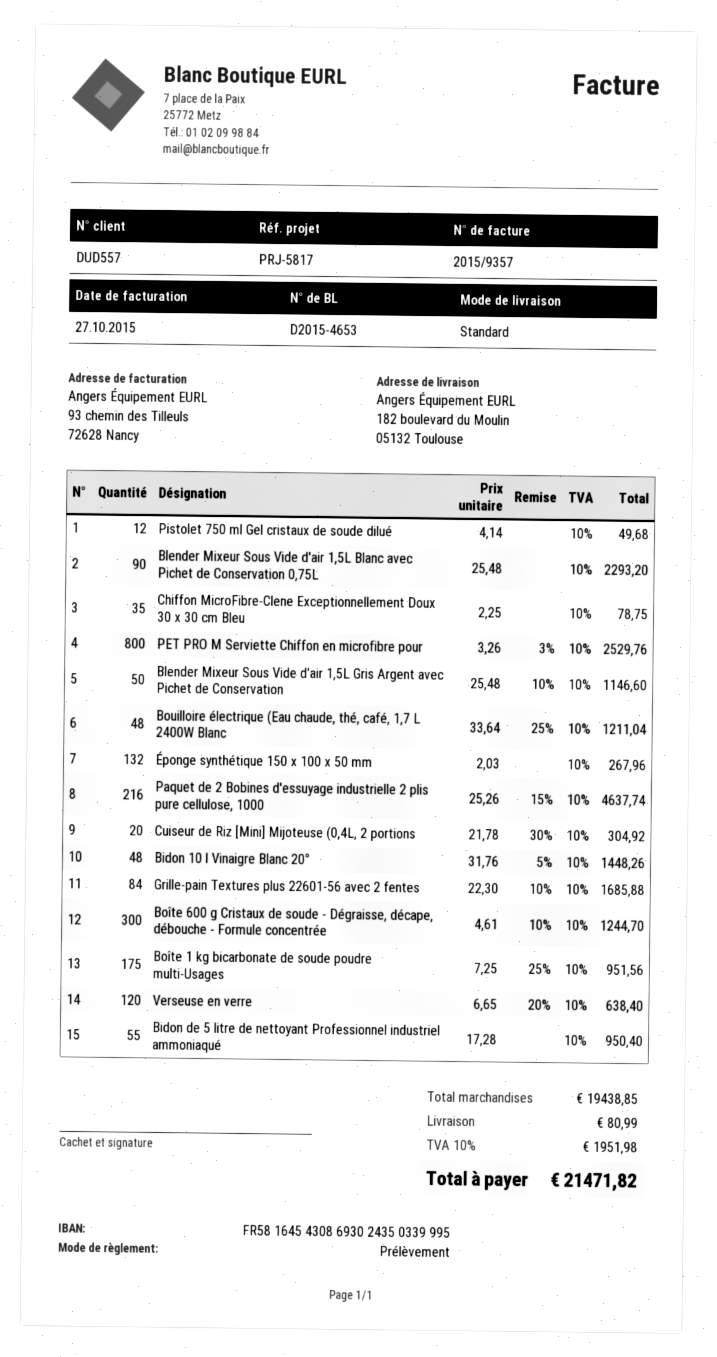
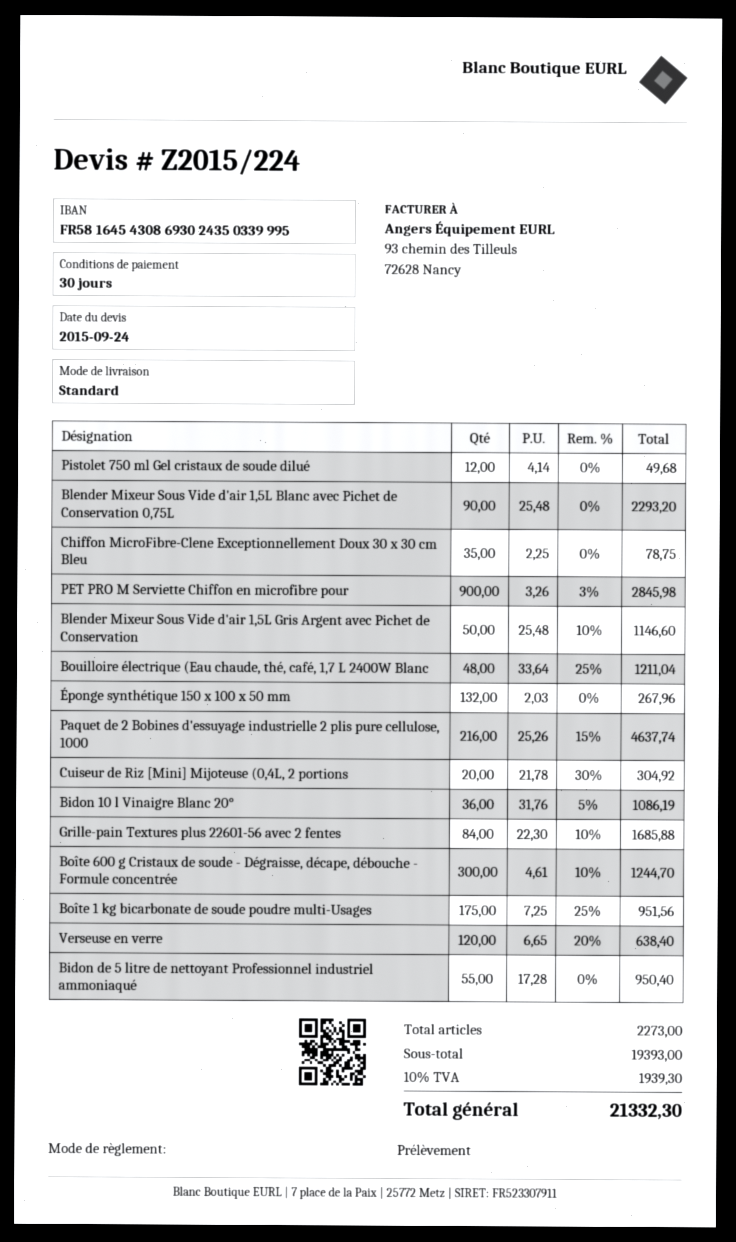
PET PRO M Serviette Chiffon en microfibre pour: 800 x 3.26 - 3% = 2529.76 -> 900 x 3.26 - 3% = 2845.98
Bidon 10 l Vinaigre Blanc 20°: 48 x 31.76 - 5% = 1448.26 -> 36 x 31.76 - 5% = 1086.19
subtotal: 19438.85 -> 19393.00
shipping: 80.99 -> none
tax: 10% = 1951.98 -> 10% = 1939.30
total: 21471.82 -> 21332.30

